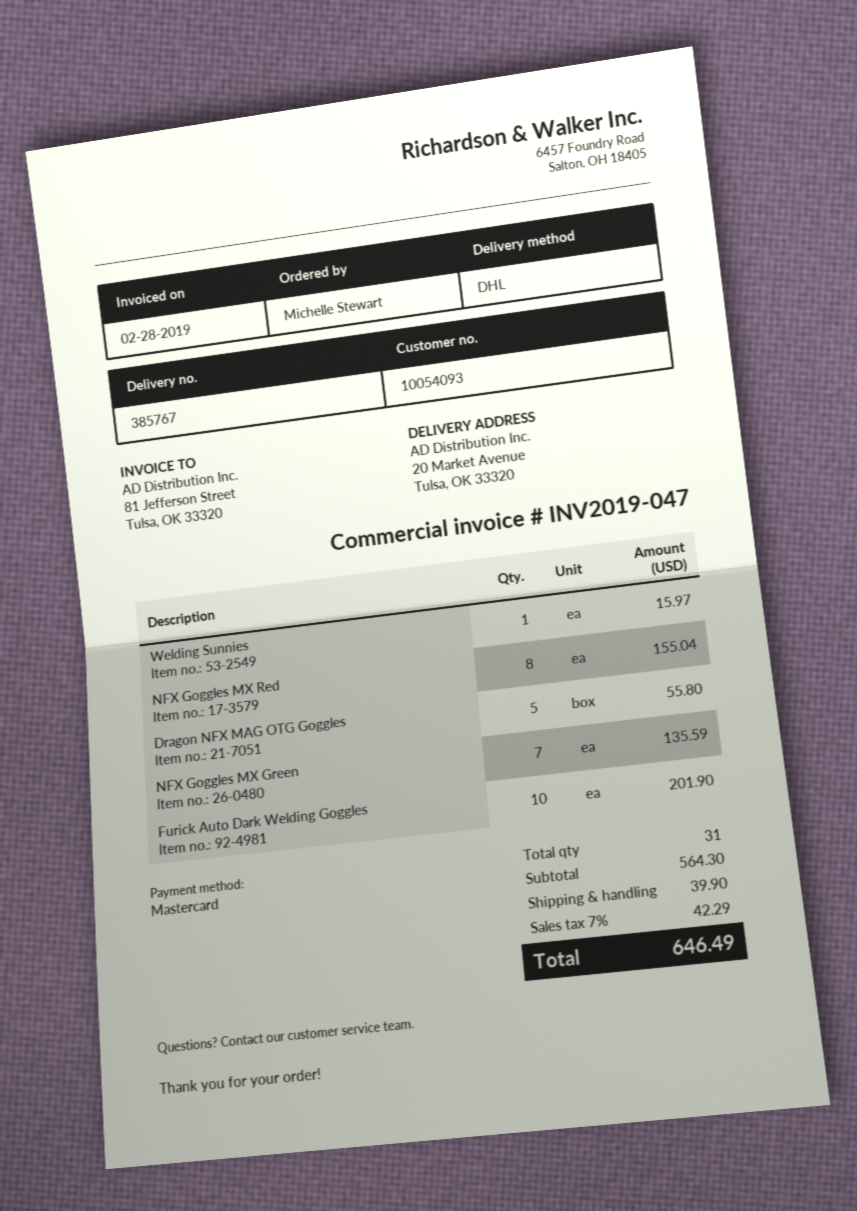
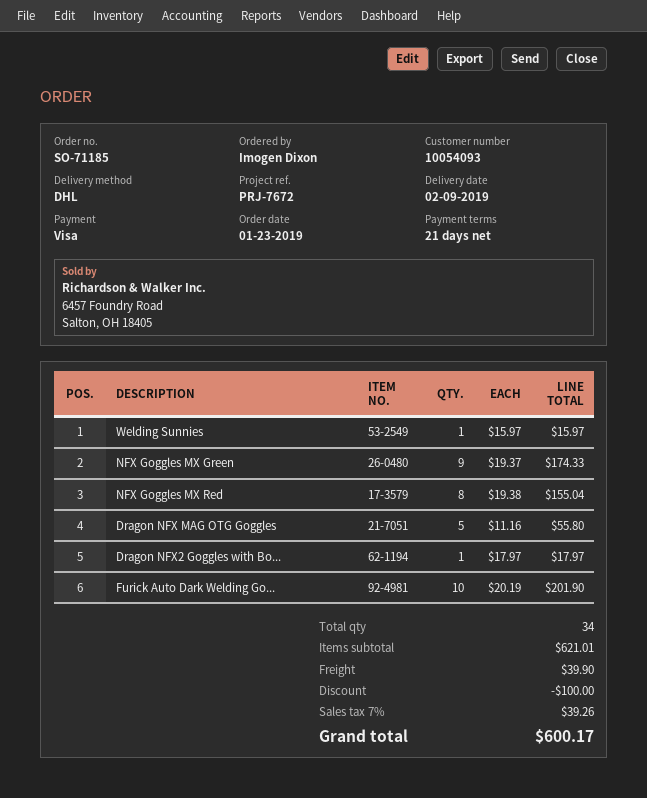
ordered by: Michelle Stewart -> Imogen Dixon
payment method: Mastercard -> Visa
NFX Goggles MX Green: 7 for 135.59 -> 9 for 174.33
Dragon NFX2 Goggles with Bo...: none -> 1 for 17.97
total quantity: 31 -> 34
subtotal: 564.30 -> 621.01
discount: none -> 100.00
tax: 7% = 42.29 -> 7% = 39.26
total: 646.49 -> 600.17

